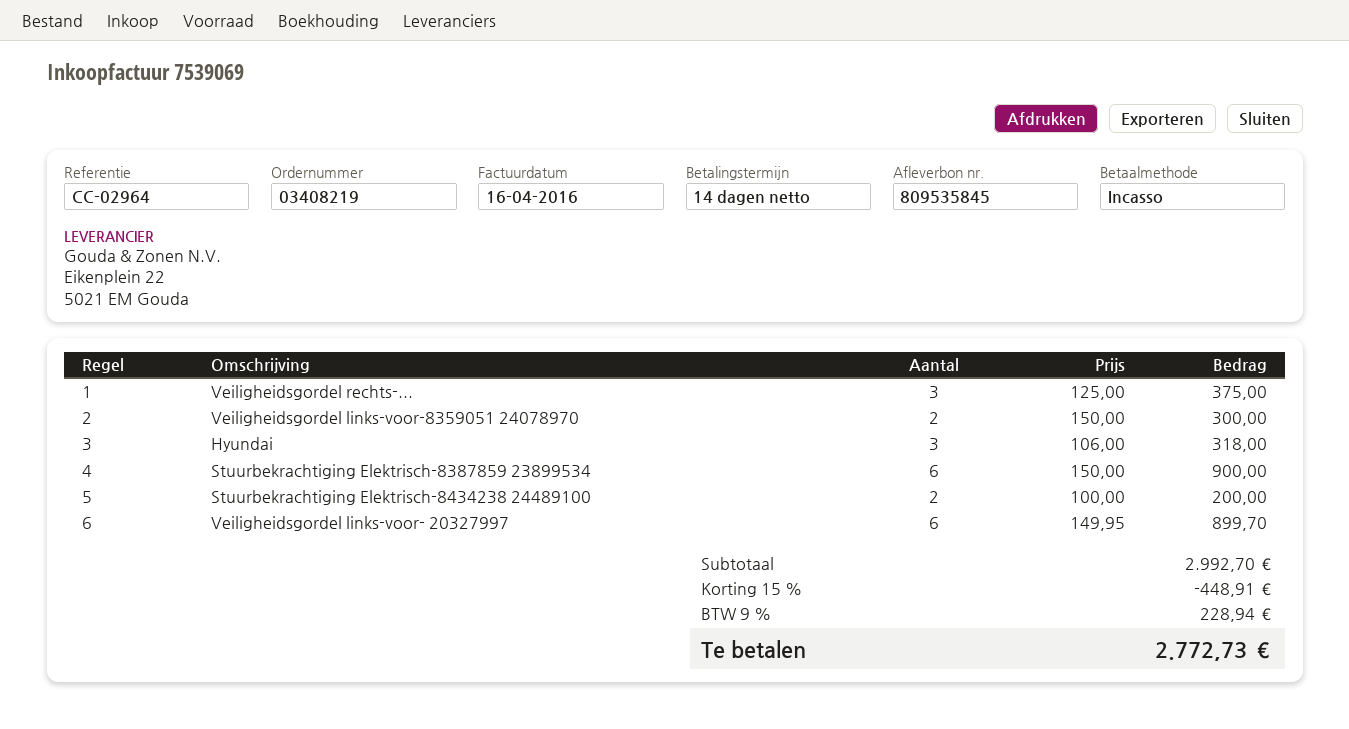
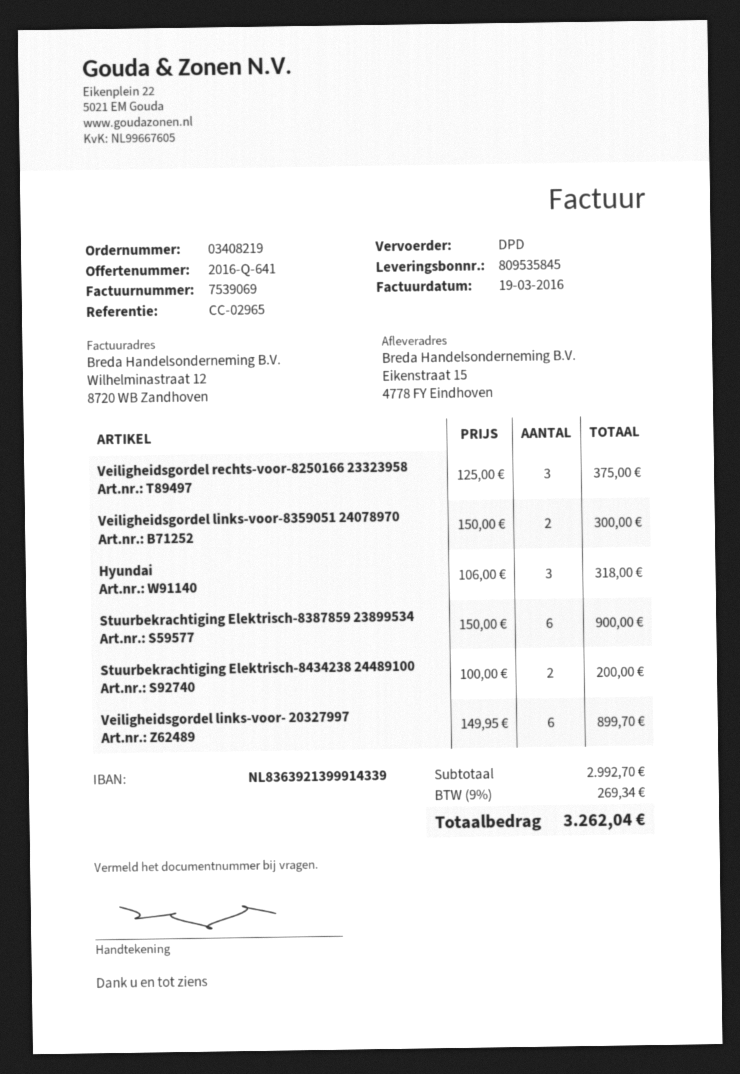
invoice date: 2016-04-16 -> 2016-03-19
reference: CC-02964 -> CC-02965
discount: 15% = 448.91 -> none
tax: 9% = 228.94 -> 9% = 269.34
total: 2772.73 -> 3262.04

